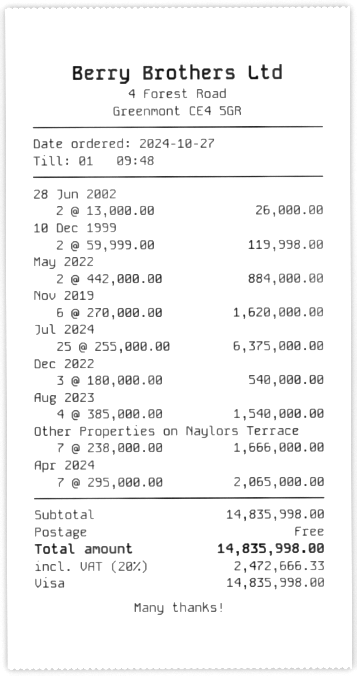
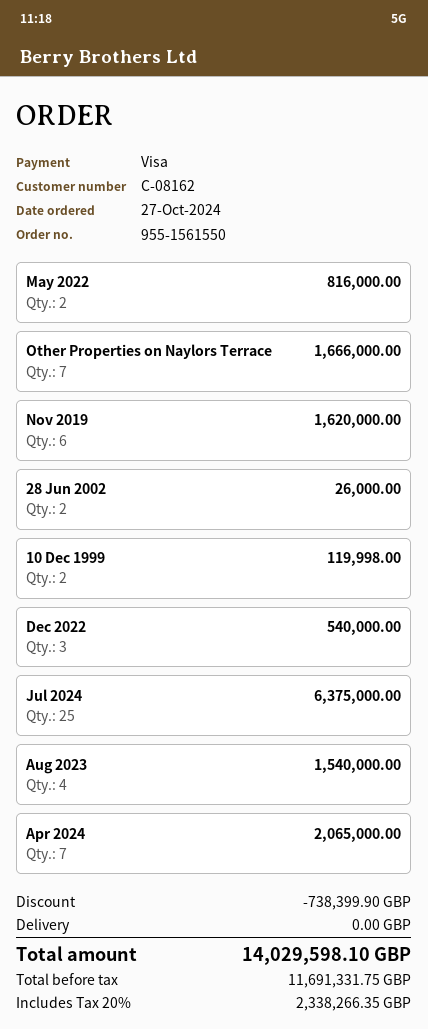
May 2022: 2 for 884000.00 -> 2 for 816000.00
discount: none -> 738399.90
tax: 20% = 2472666.33 -> 20% = 2338266.35
total: 14835998.00 -> 14029598.10

